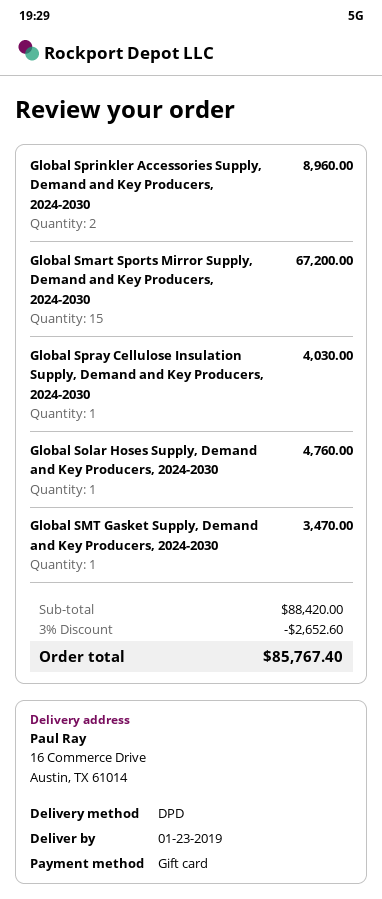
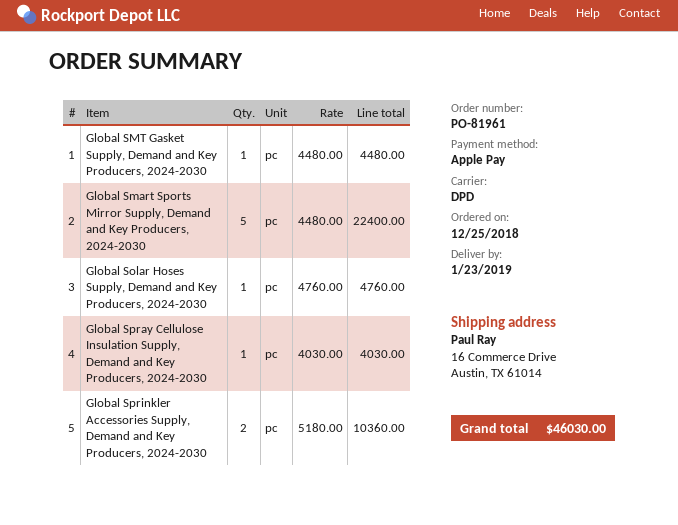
payment method: gift card -> Apple Pay
Global Sprinkler Accessories Supply, Demand and Key Producers, 2024-2030: 2 for 8960.00 -> 2 for 10360.00
Global Smart Sports Mirror Supply, Demand and Key Producers, 2024-2030: 15 for 67200.00 -> 5 for 22400.00
Global SMT Gasket Supply, Demand and Key Producers, 2024-2030: 1 for 3470.00 -> 1 for 4480.00
discount: 3% = 2652.60 -> none
total: 85767.40 -> 46030.00

